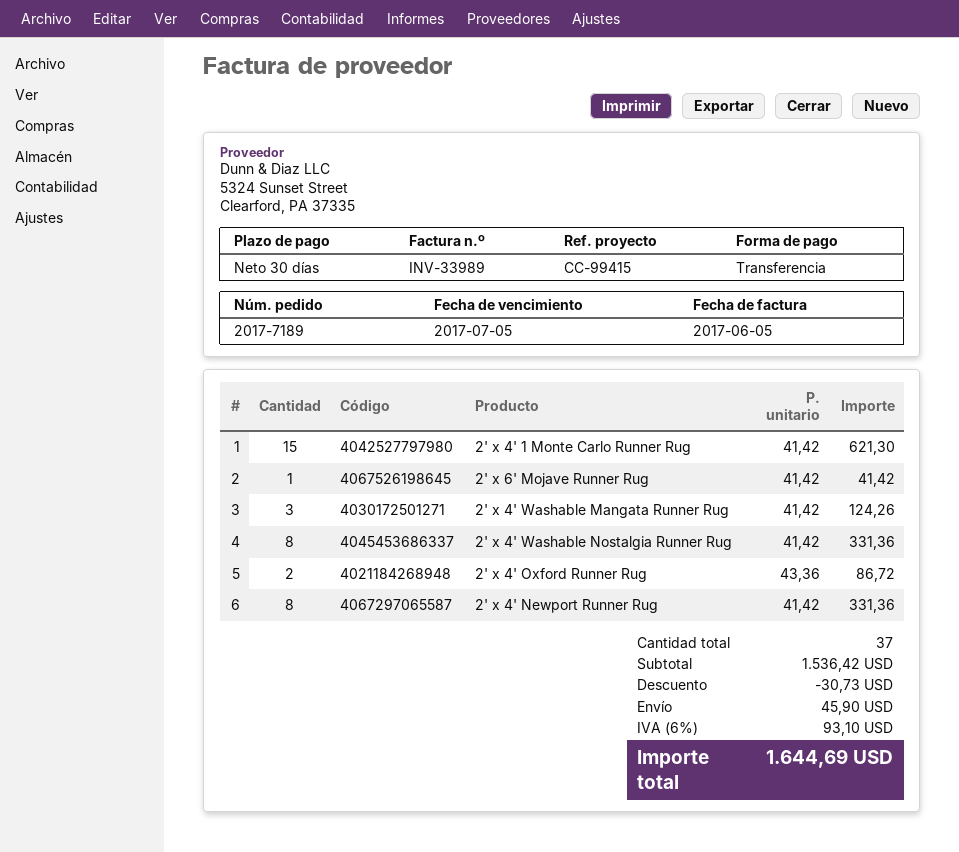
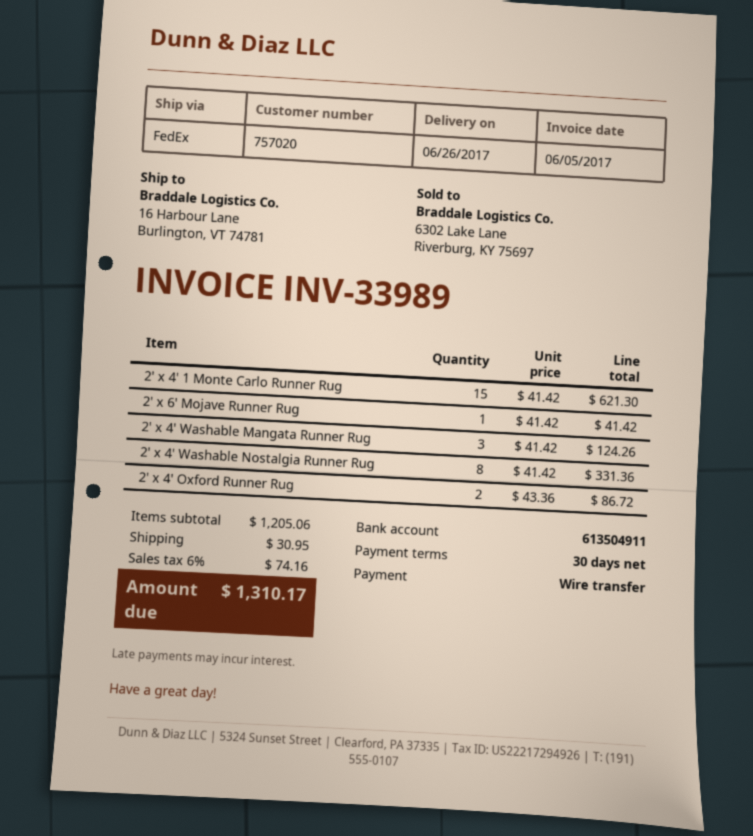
2' x 4' Newport Runner Rug: 8 x 41.42 = 331.36 -> none
subtotal: 1536.42 -> 1205.06
discount: 30.73 -> none
shipping: 45.90 -> 30.95
tax: 6% = 93.10 -> 6% = 74.16
total: 1644.69 -> 1310.17

